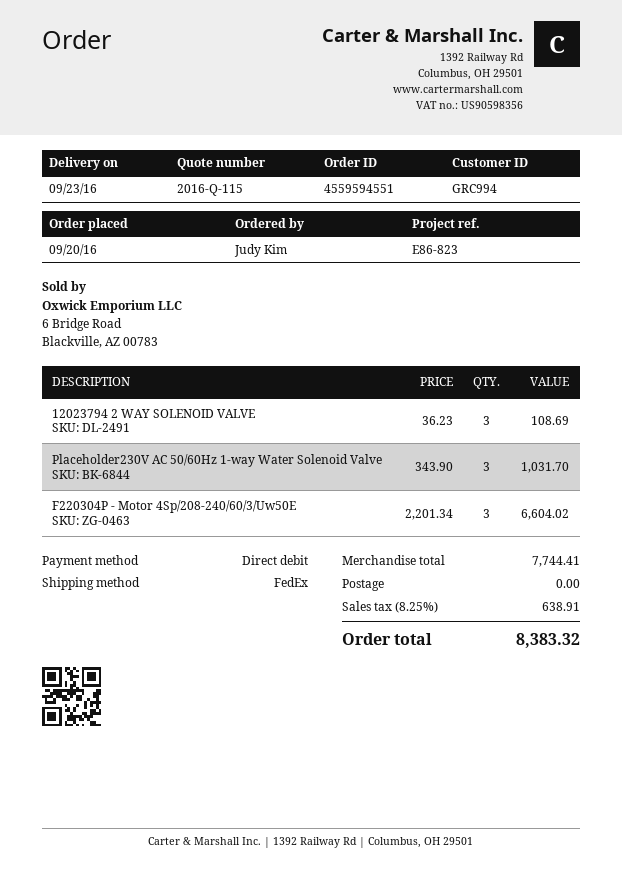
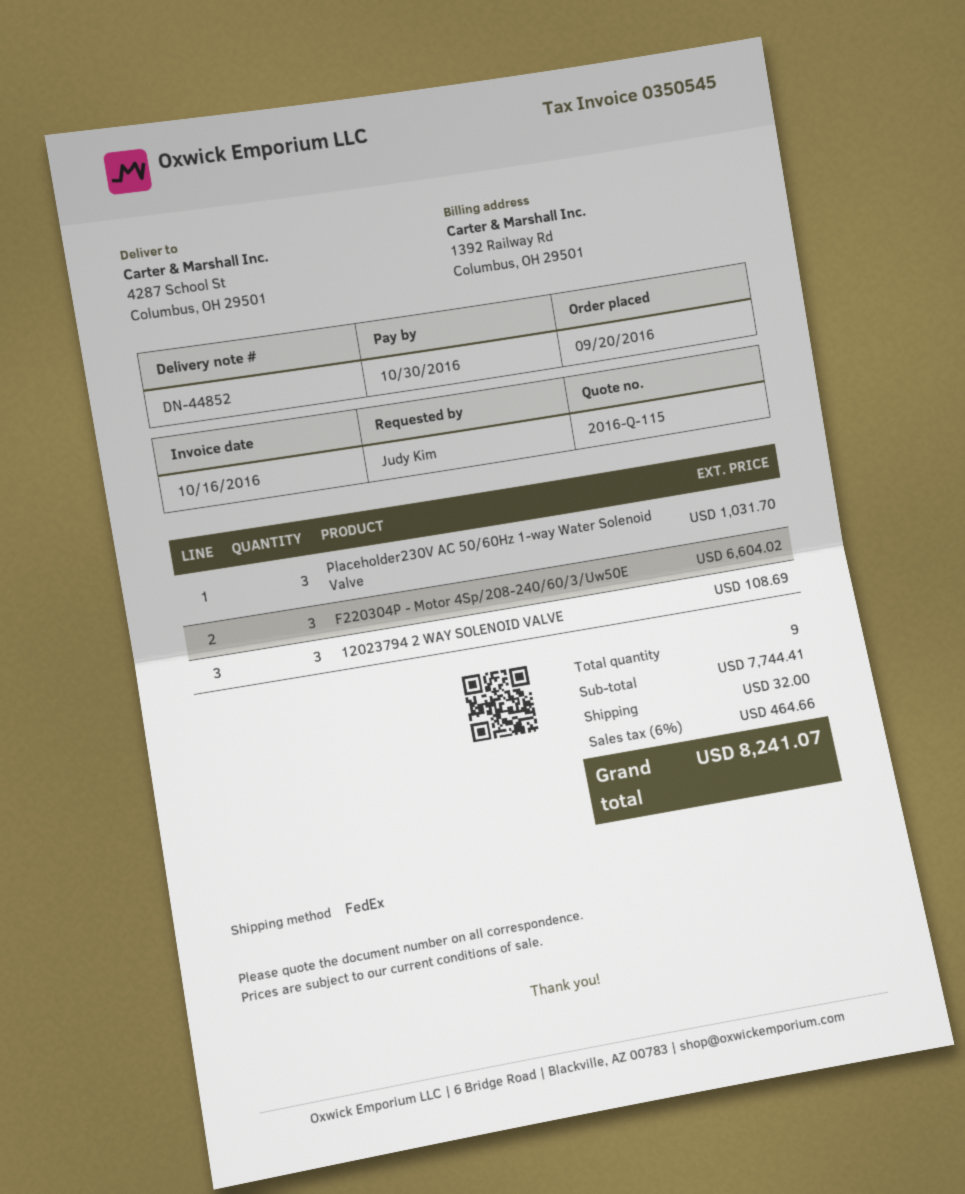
shipping: 0.00 -> 32.00
tax: 8.25% = 638.91 -> 6% = 464.66
total: 8383.32 -> 8241.07

